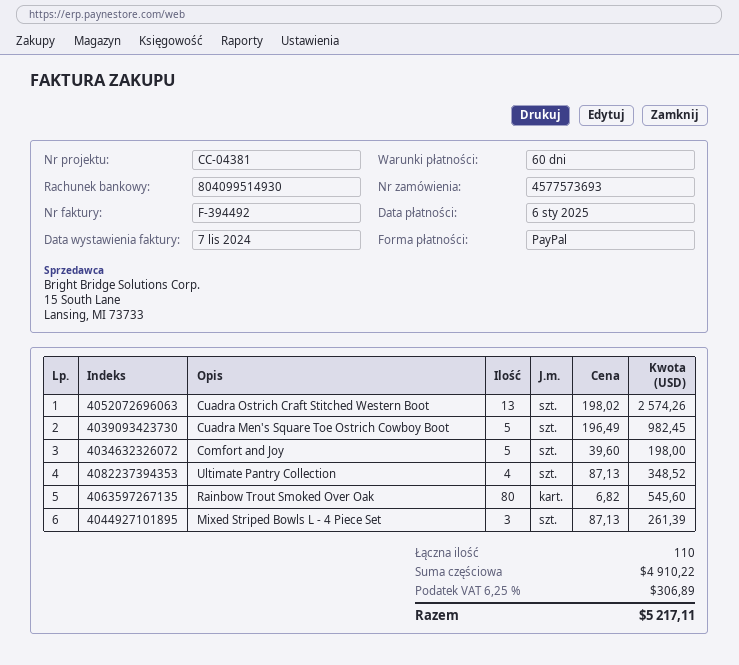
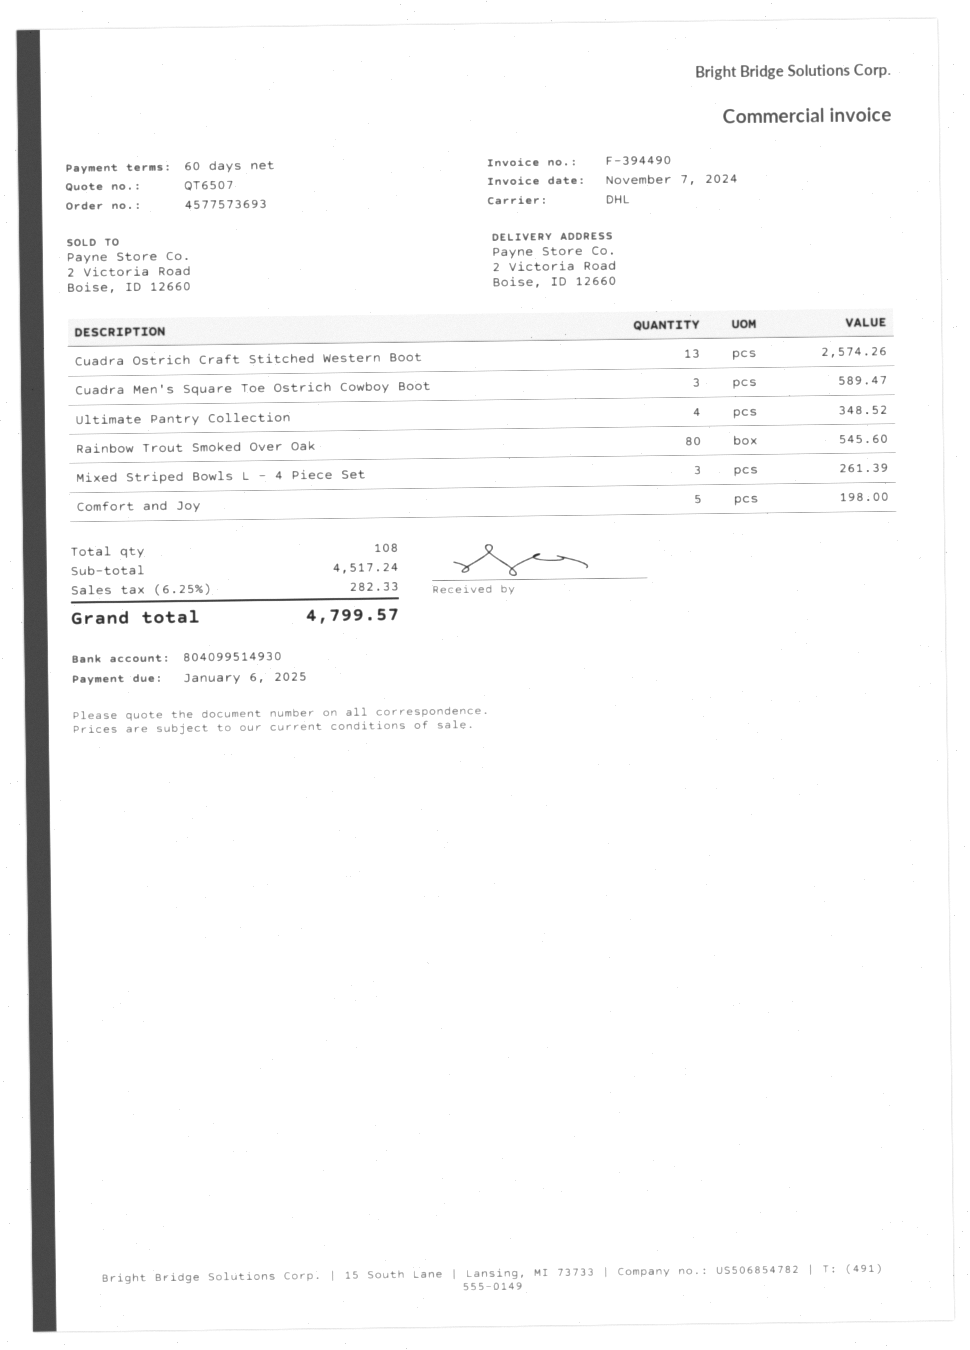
invoice number: F-394492 -> F-394490
Cuadra Men's Square Toe Ostrich Cowboy Boot: 5 for 982.45 -> 3 for 589.47
total quantity: 110 -> 108
subtotal: 4910.22 -> 4517.24
tax: 6.25% = 306.89 -> 6.25% = 282.33
total: 5217.11 -> 4799.57

